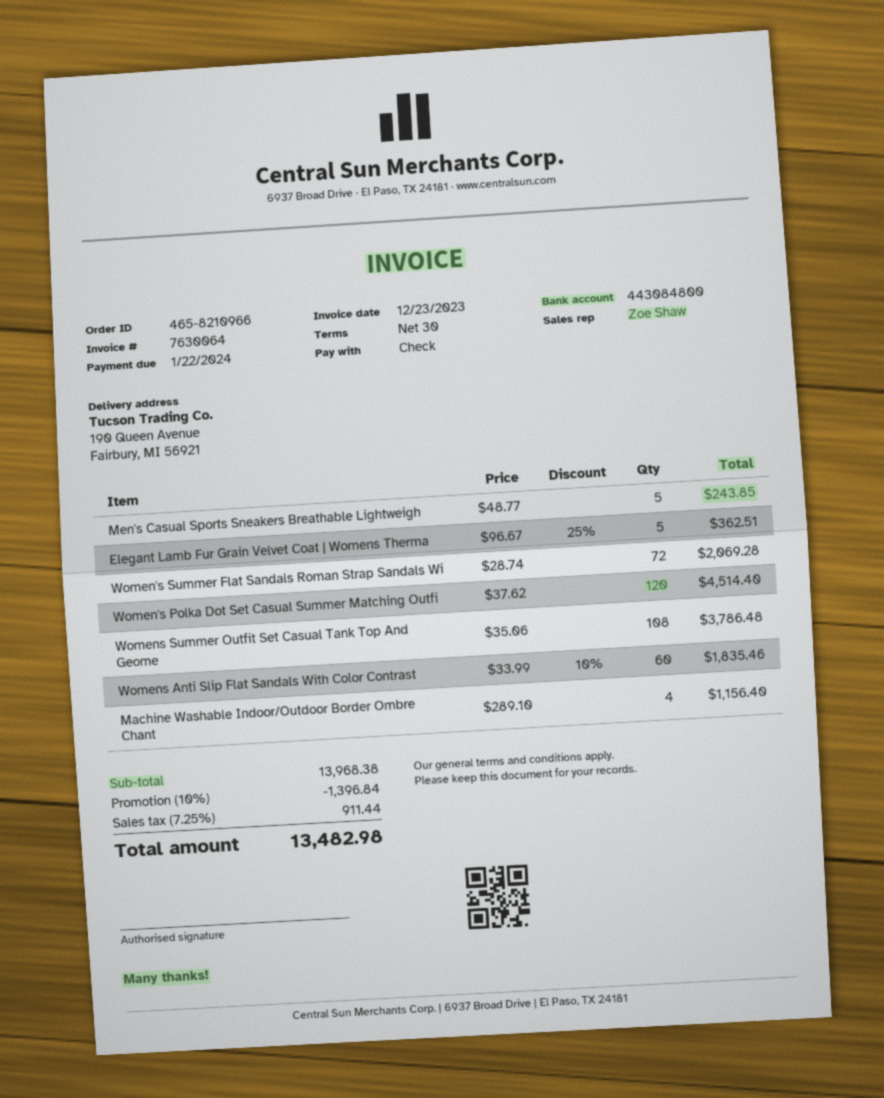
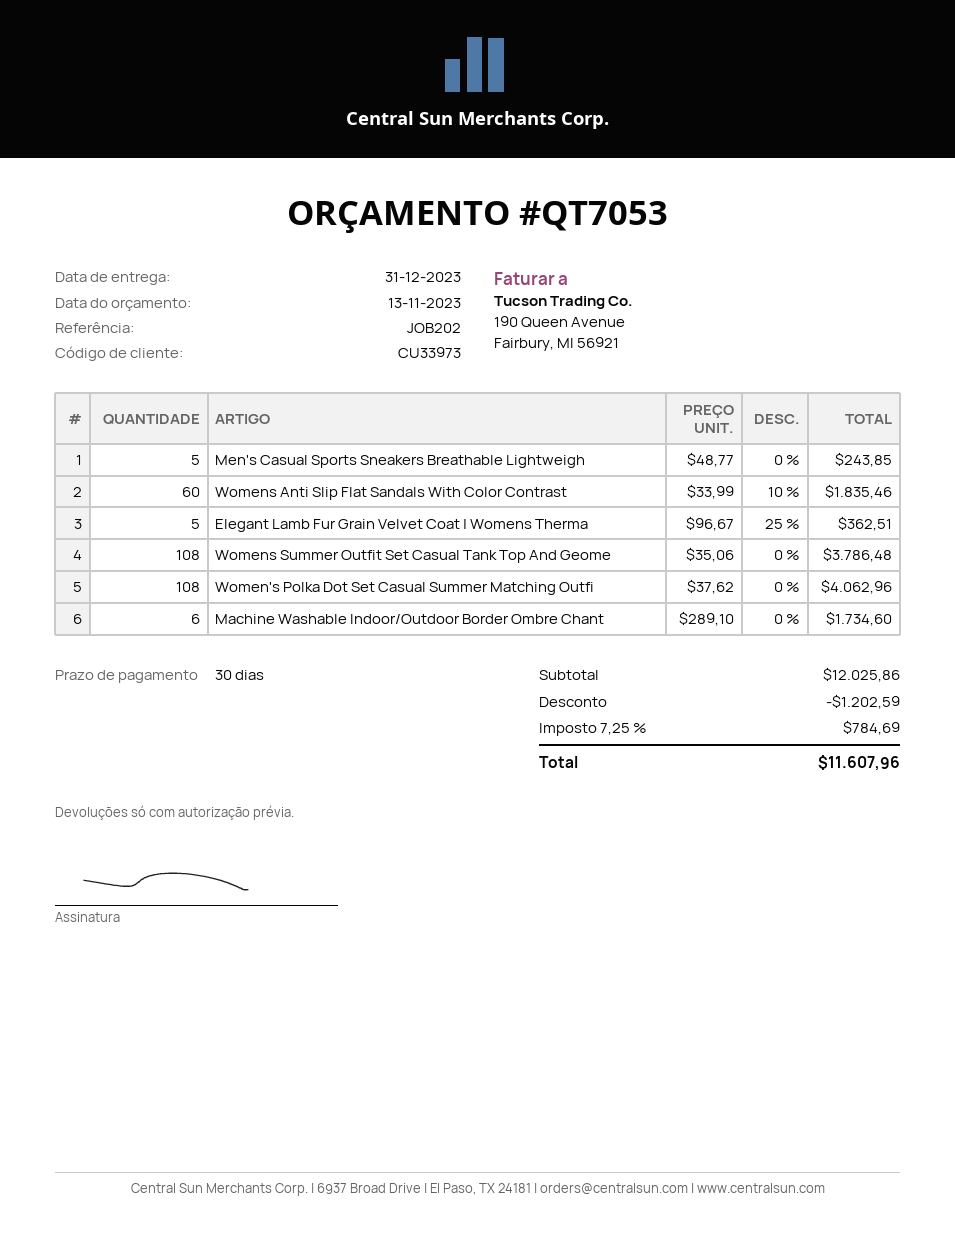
Women's Summer Flat Sandals Roman Strap Sandals Wi: 72 x 28.74 = 2069.28 -> none
Women's Polka Dot Set Casual Summer Matching Outfi: 120 x 37.62 = 4514.40 -> 108 x 37.62 = 4062.96
Machine Washable Indoor/Outdoor Border Ombre Chant: 4 x 289.10 = 1156.40 -> 6 x 289.10 = 1734.60
subtotal: 13968.38 -> 12025.86
discount: 1396.84 -> 1202.59
tax: 7.25% = 911.44 -> 7.25% = 784.69
total: 13482.98 -> 11607.96

